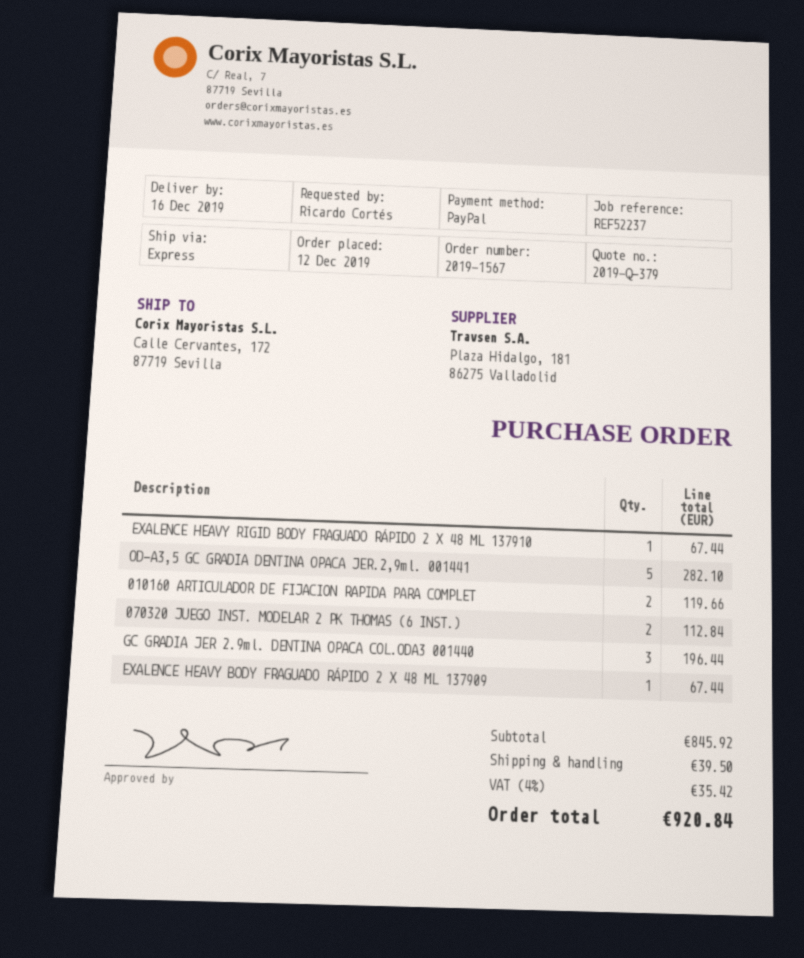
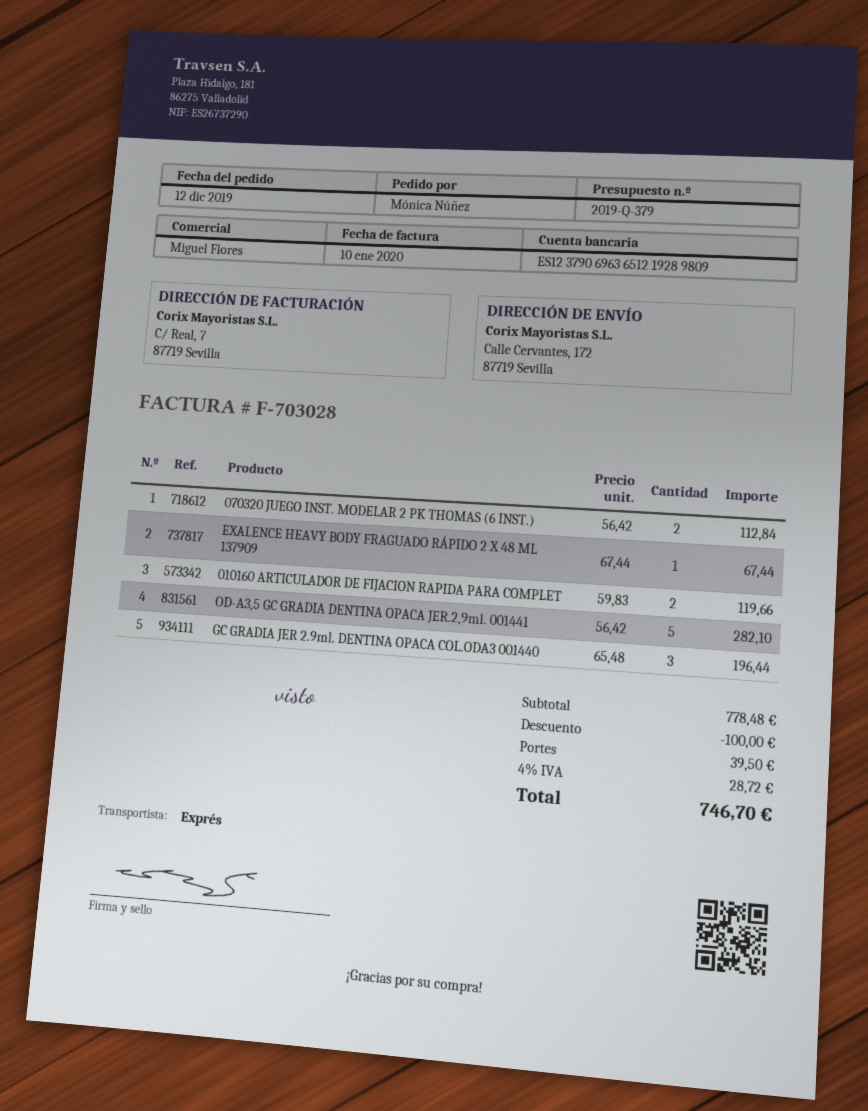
ordered by: Ricardo Cortés -> Mónica Núñez
EXALENCE HEAVY RIGID BODY FRAGUADO RÁPIDO 2 X 48 ML 137910: 1 for 67.44 -> none
subtotal: 845.92 -> 778.48
discount: none -> 100.00
tax: 4% = 35.42 -> 4% = 28.72
total: 920.84 -> 746.70

